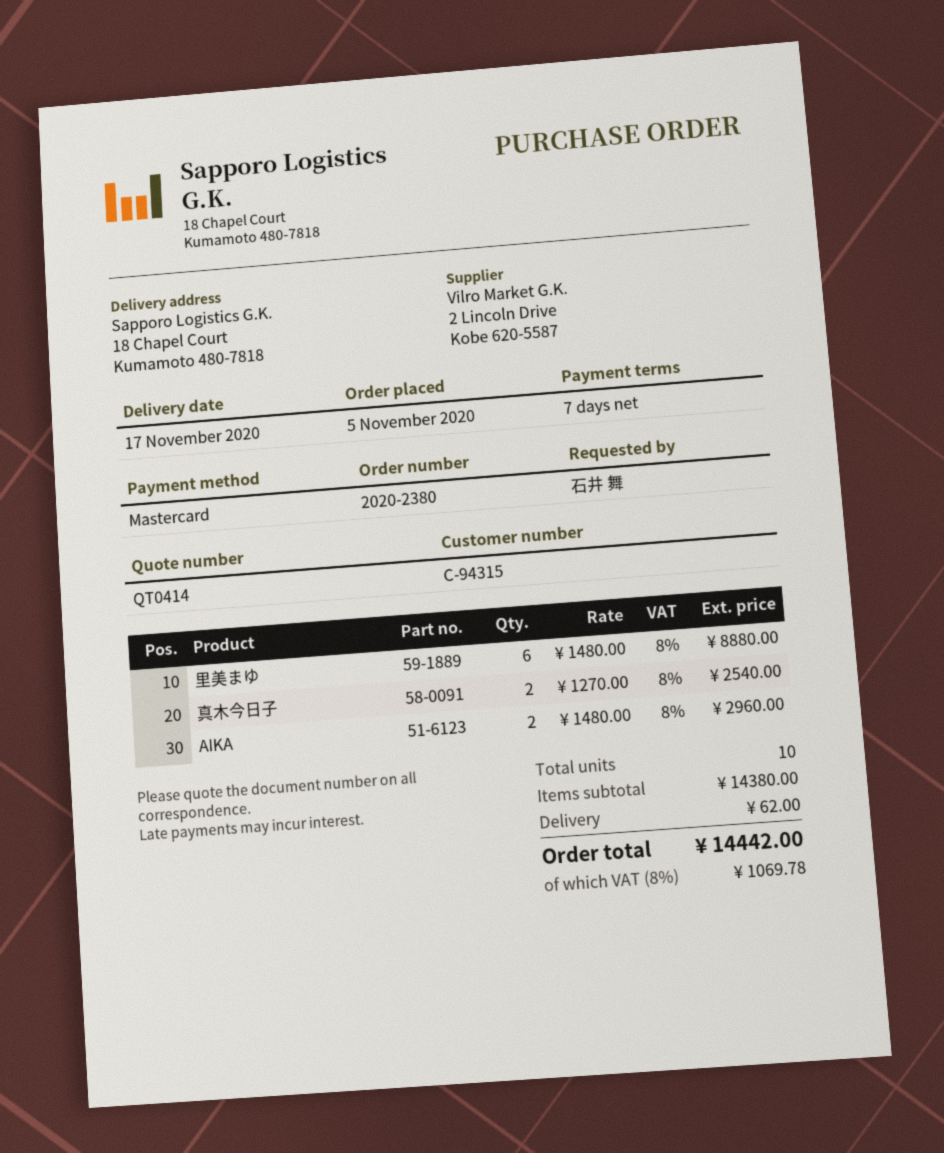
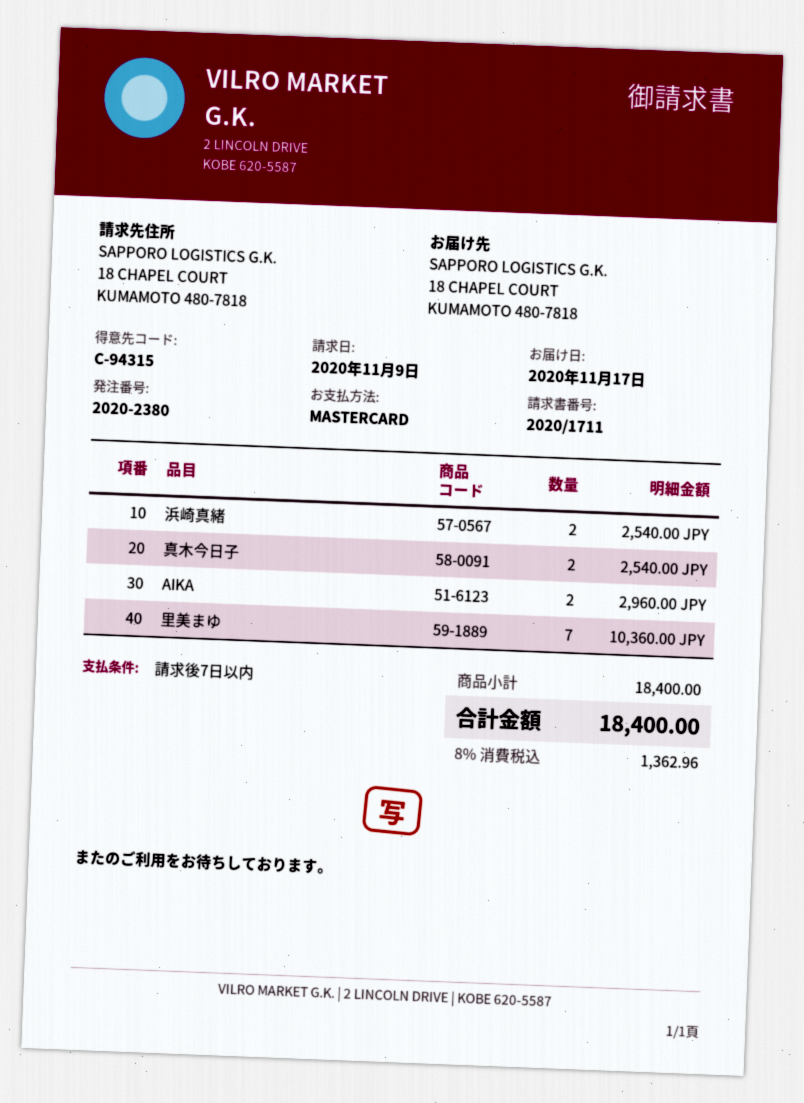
里美まゆ: 6 for 8880.00 -> 7 for 10360.00
浜崎真緒: none -> 2 for 2540.00
subtotal: 14380.00 -> 18400.00
shipping: 62.00 -> none
tax: 8% = 1069.78 -> 8% = 1362.96
total: 14442.00 -> 18400.00

